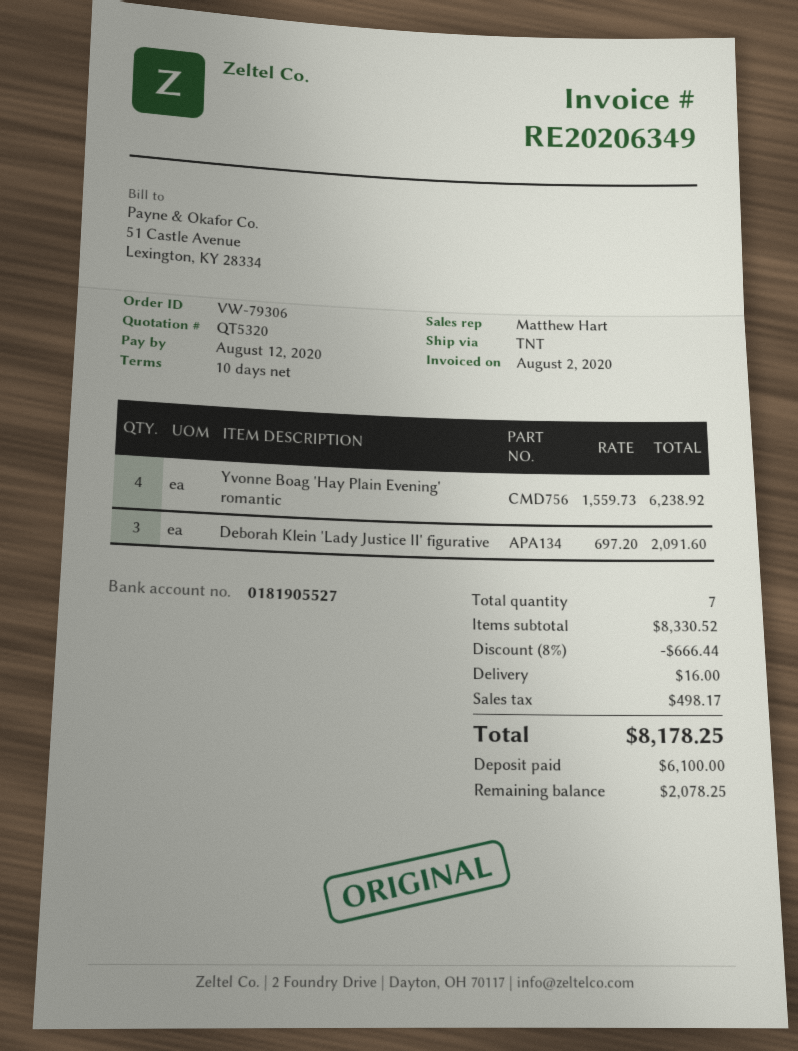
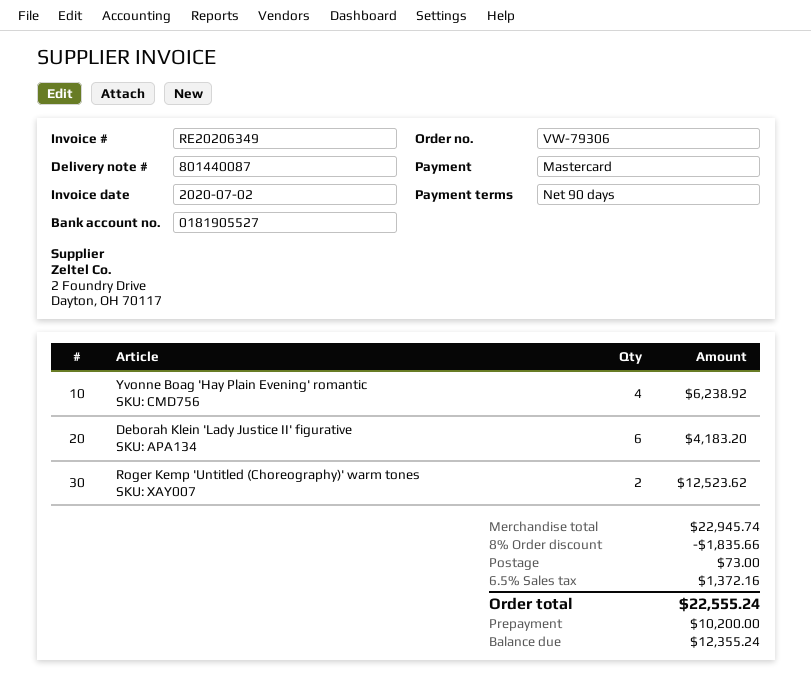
invoice date: 2020-08-02 -> 2020-07-02
payment terms: 10 days -> 90 days
Deborah Klein 'Lady Justice II' figurative: 3 for 2091.60 -> 6 for 4183.20
Roger Kemp 'Untitled (Choreography)' warm tones: none -> 2 for 12523.62
subtotal: 8330.52 -> 22945.74
discount: 8% = 666.44 -> 8% = 1835.66
shipping: 16.00 -> 73.00
tax: 498.17 -> 1372.16
total: 8178.25 -> 22555.24
deposit: 6100.00 -> 10200.00
balance: 2078.25 -> 12355.24

